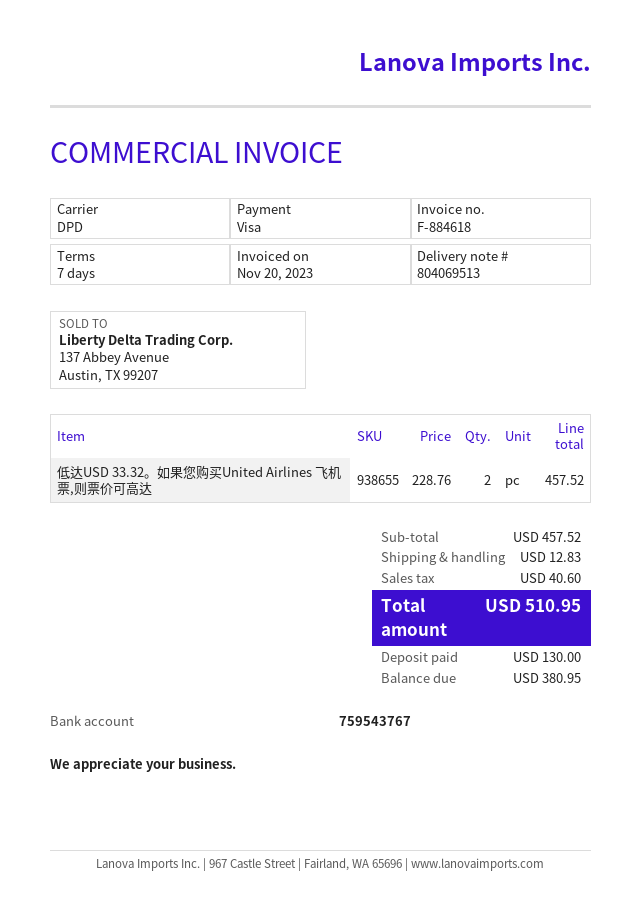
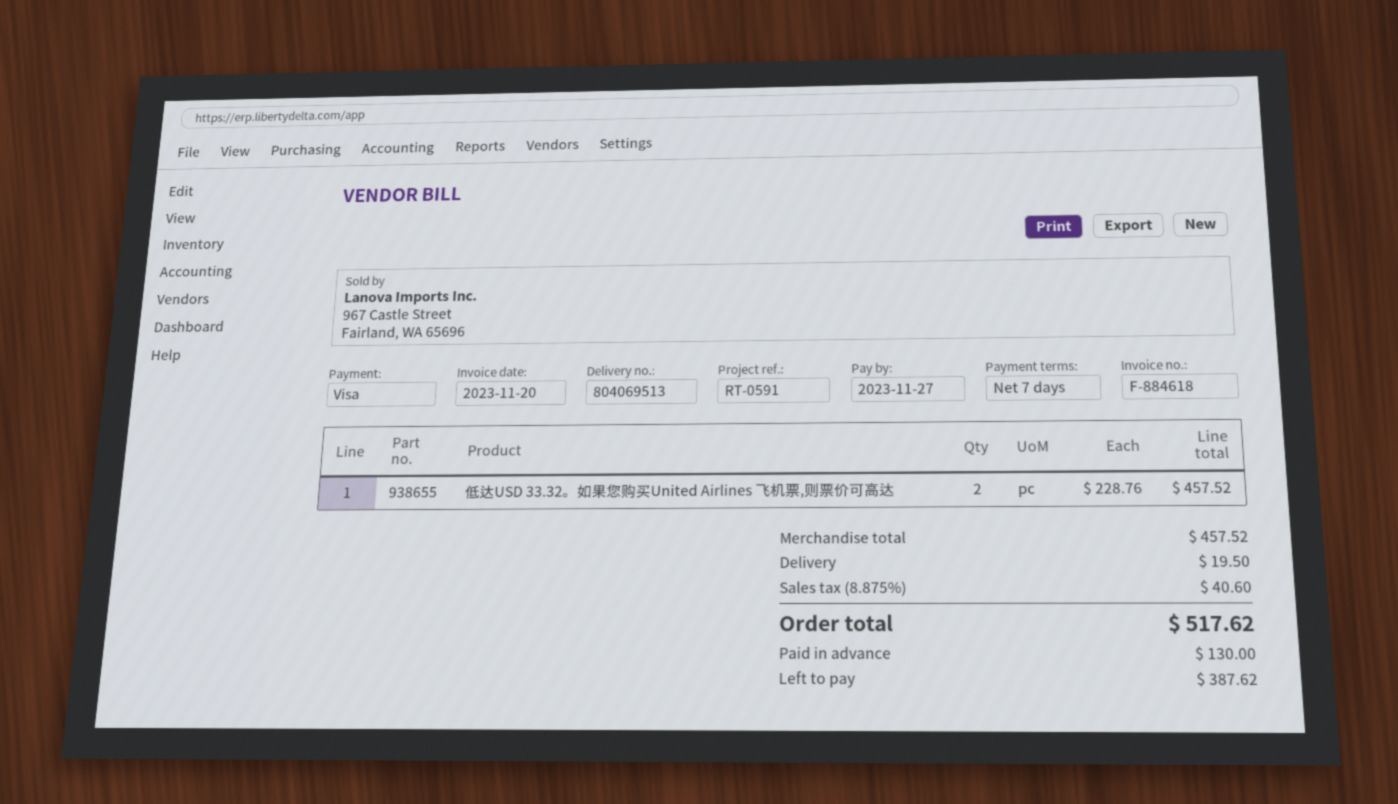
shipping: 12.83 -> 19.50
total: 510.95 -> 517.62
balance: 380.95 -> 387.62

